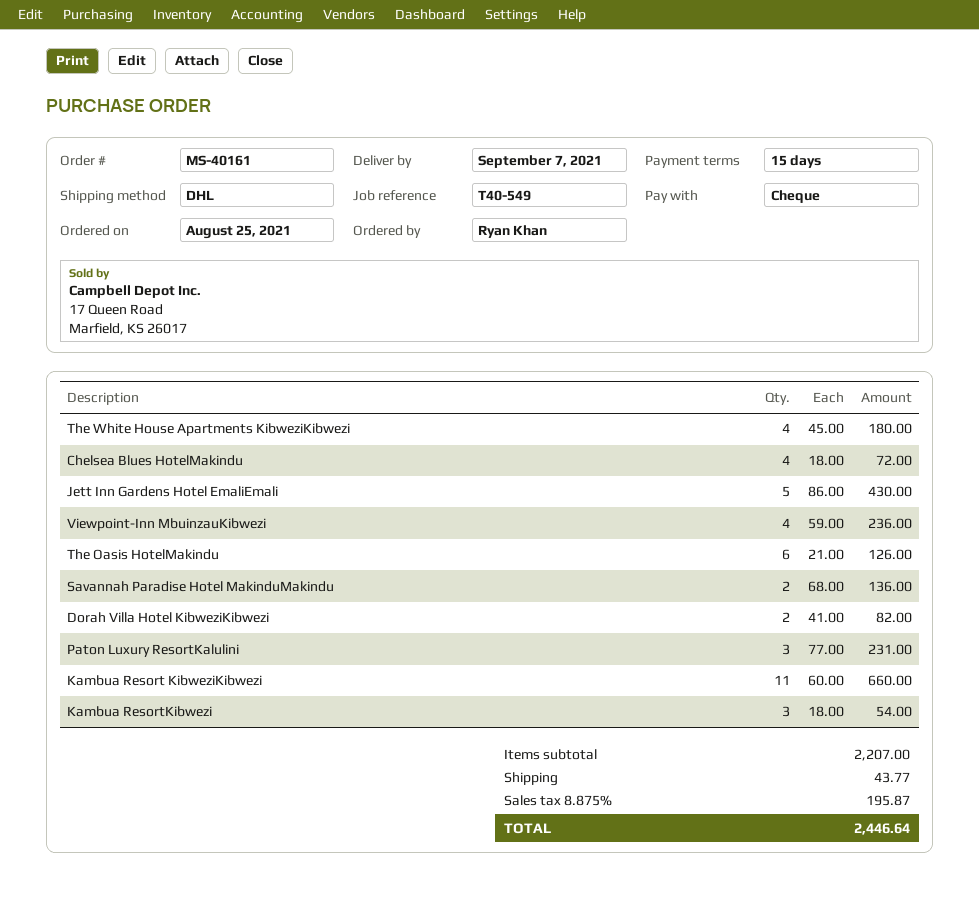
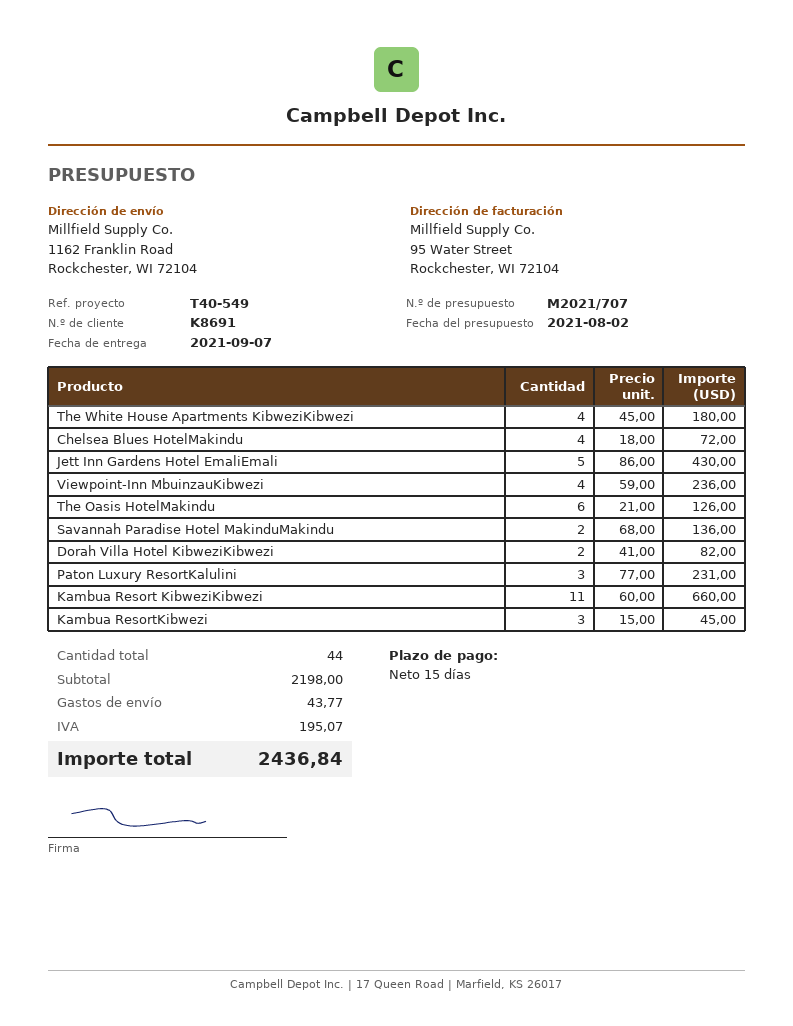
Kambua ResortKibwezi: 3 x 18.00 = 54.00 -> 3 x 15.00 = 45.00
subtotal: 2207.00 -> 2198.00
tax: 195.87 -> 195.07
total: 2446.64 -> 2436.84

